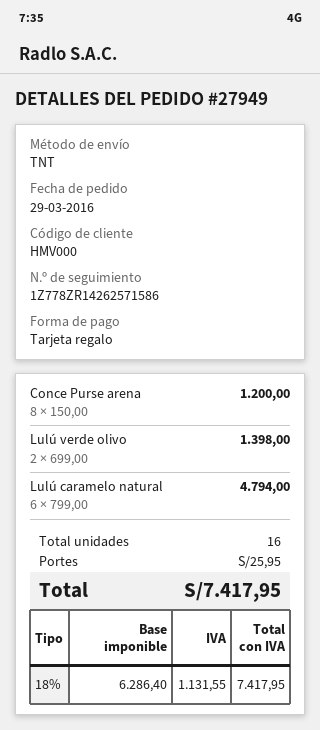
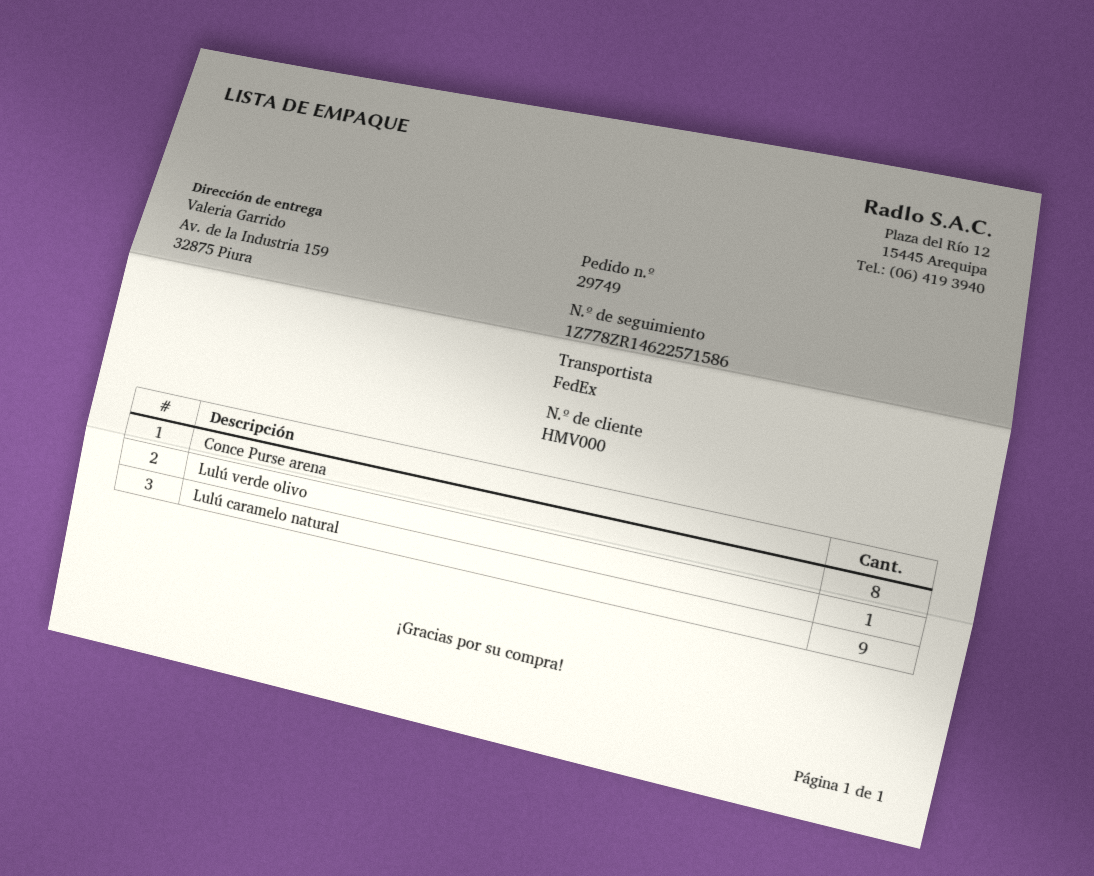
order number: 27949 -> 29749
shipping method: TNT -> FedEx
tracking number: 1Z778ZR14262571586 -> 1Z778ZR14622571586
Lulú verde olivo: 2 -> 1
Lulú caramelo natural: 6 -> 9

